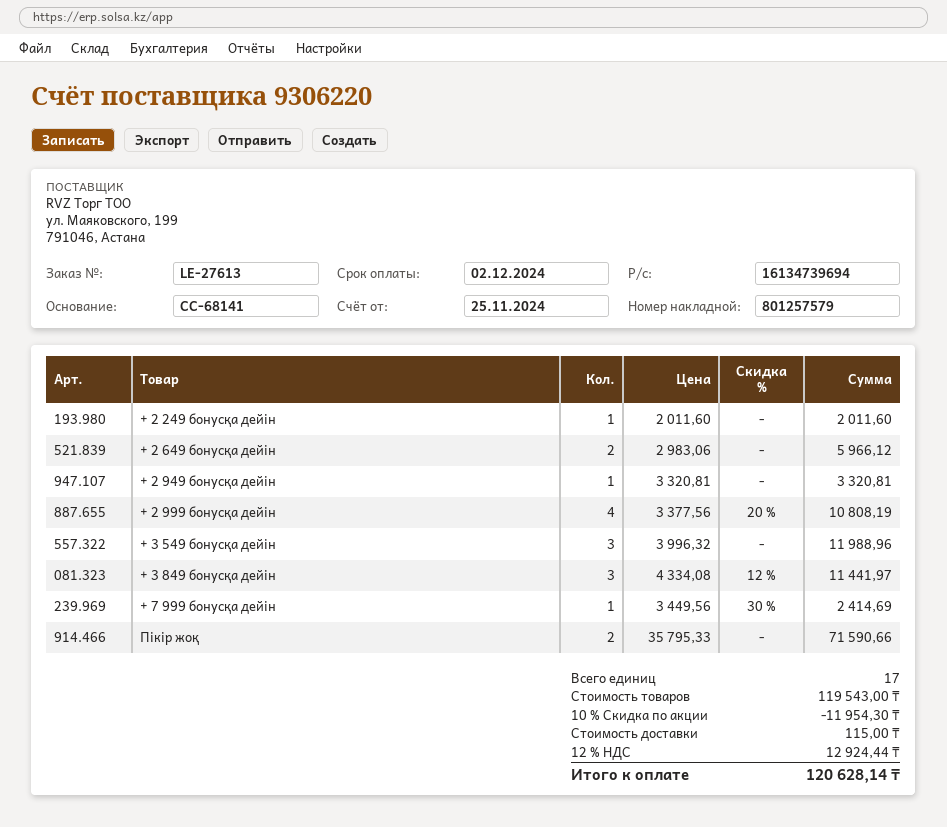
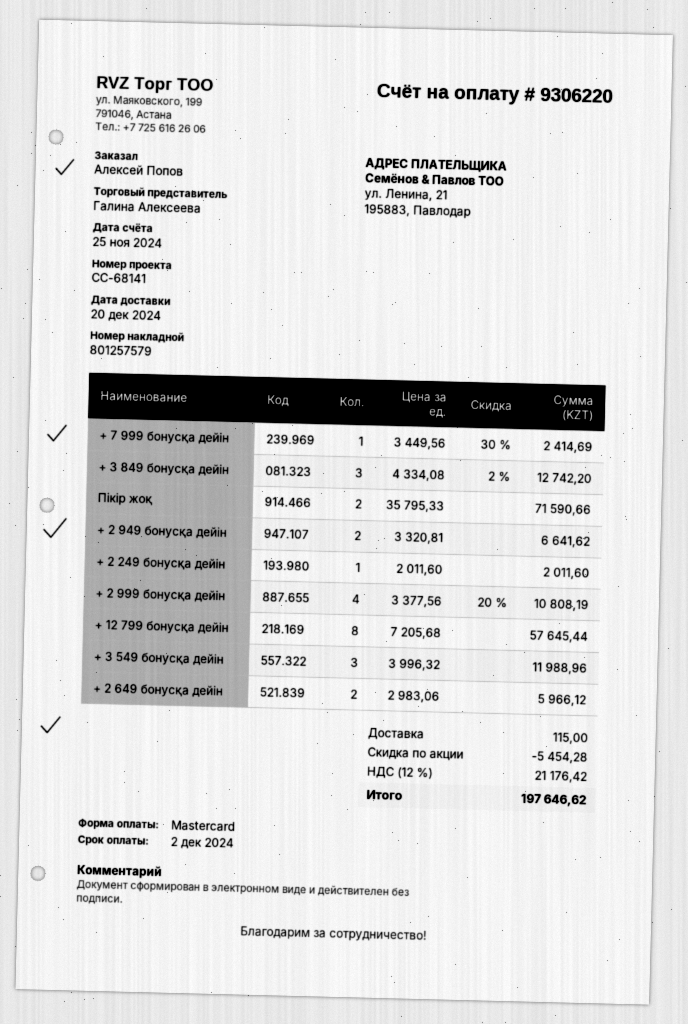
+ 2 949 бонусқа дейін: 1 x 3320.81 = 3320.81 -> 2 x 3320.81 = 6641.62
+ 3 849 бонусқа дейін: 3 x 4334.08 - 12% = 11441.97 -> 3 x 4334.08 - 2% = 12742.20
+ 12 799 бонусқа дейін: none -> 8 x 7205.68 = 57645.44
discount: 11954.30 -> 5454.28
tax: 12% = 12924.44 -> 12% = 21176.42
total: 120628.14 -> 197646.62

